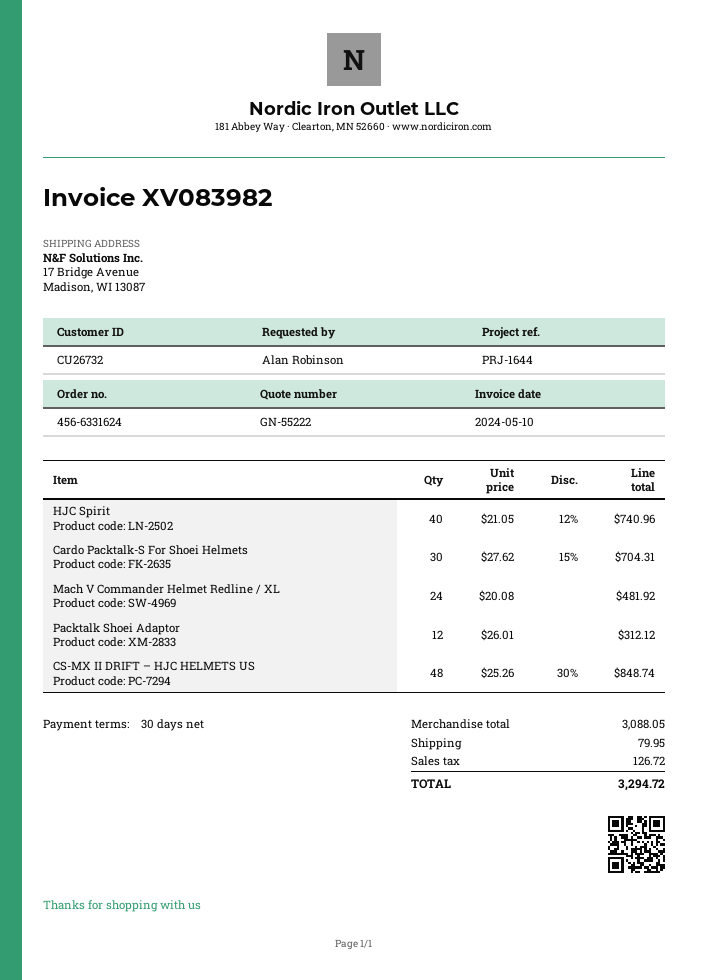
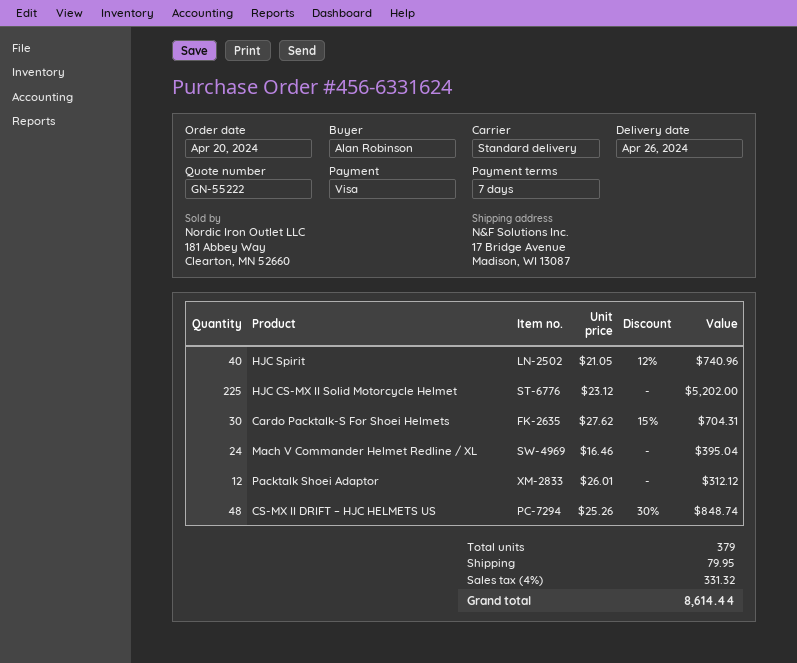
payment terms: 30 days -> 7 days
Mach V Commander Helmet Redline / XL: 24 x 20.08 = 481.92 -> 24 x 16.46 = 395.04
HJC CS-MX II Solid Motorcycle Helmet: none -> 225 x 23.12 = 5202.00
tax: 126.72 -> 331.32
total: 3294.72 -> 8614.44

